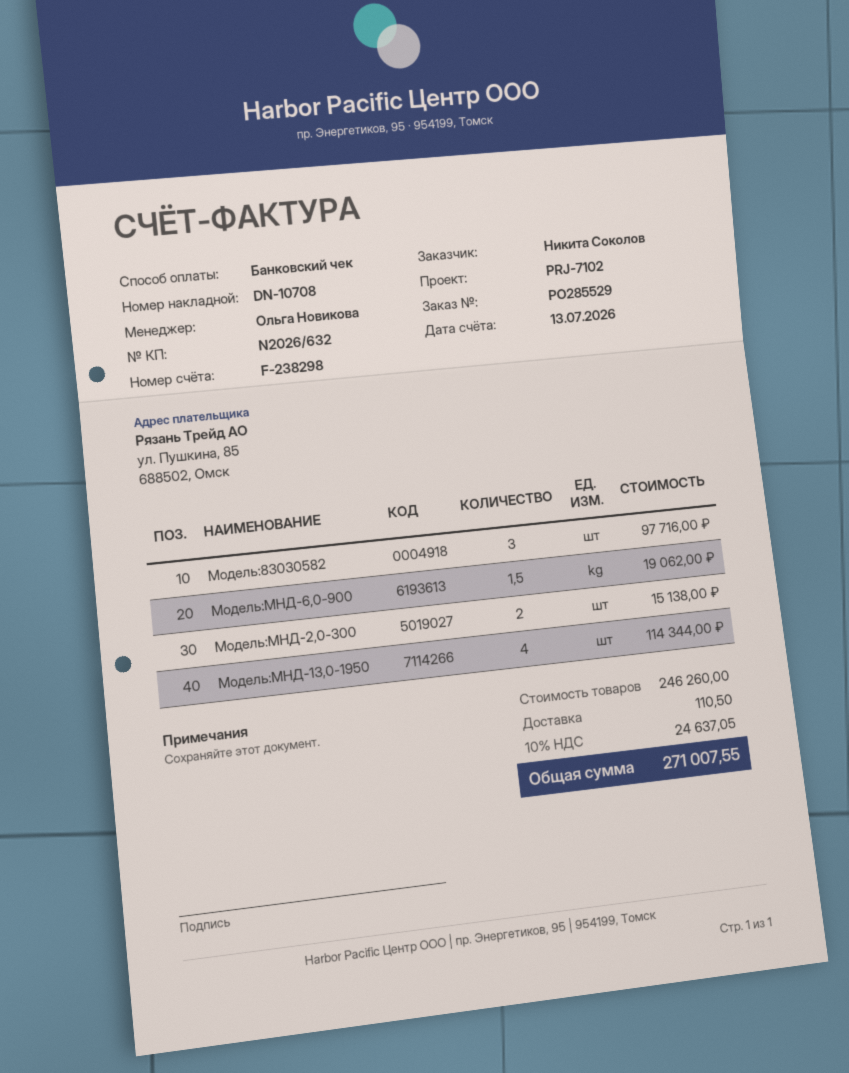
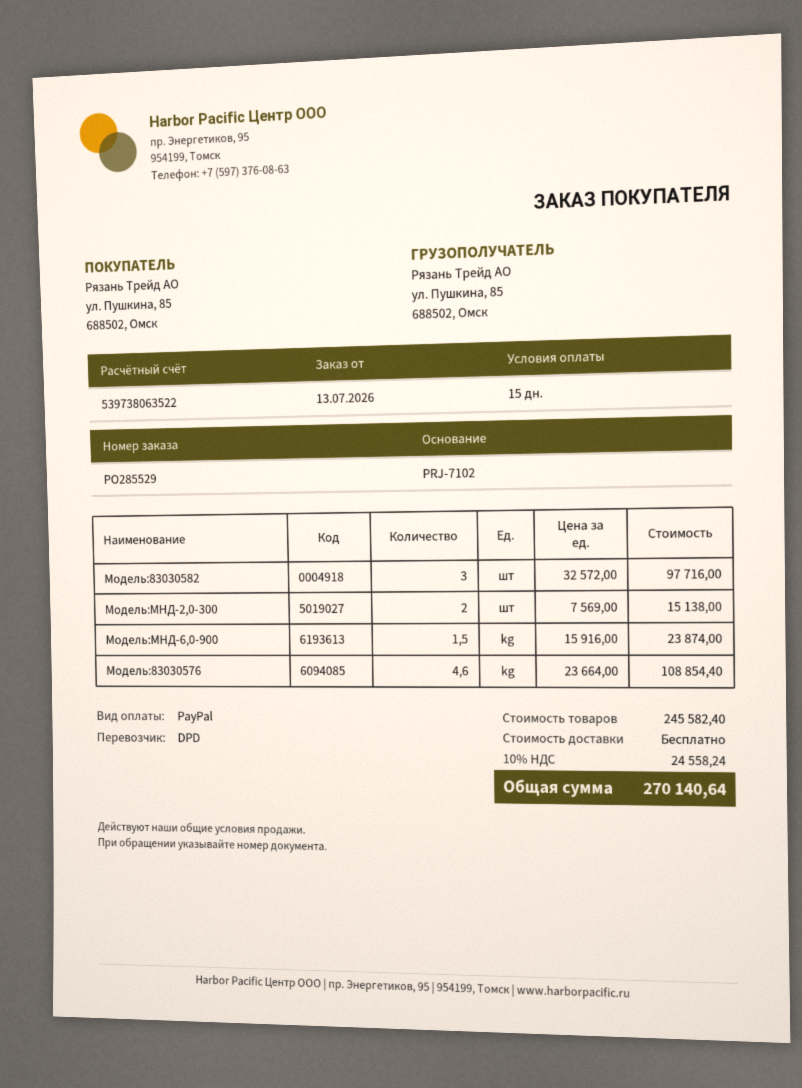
payment method: cheque -> PayPal
Модель:МНД-6,0-900: 1.5 for 19062.00 -> 1.5 for 23874.00
Модель:МНД-13,0-1950: 4 for 114344.00 -> none
Модель:83030576: none -> 4.6 for 108854.40
subtotal: 246260.00 -> 245582.40
shipping: 110.50 -> 0.00
tax: 10% = 24637.05 -> 10% = 24558.24
total: 271007.55 -> 270140.64

